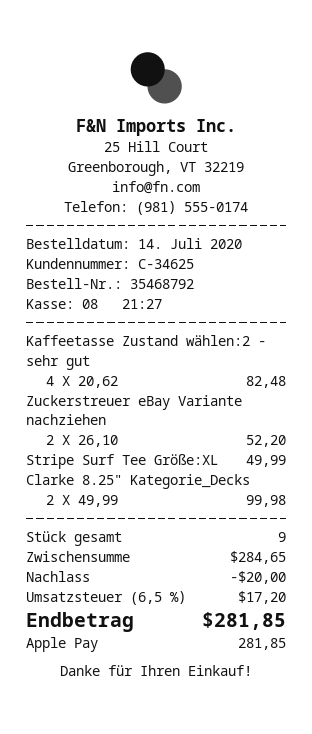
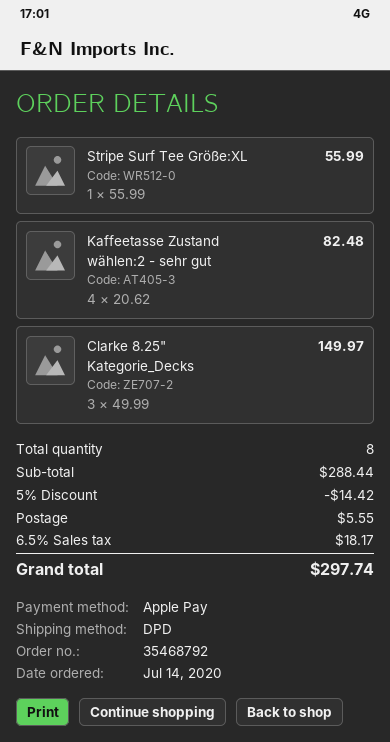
Zuckerstreuer eBay Variante nachziehen: 2 x 26.10 = 52.20 -> none
Stripe Surf Tee Größe:XL: 1 x 49.99 = 49.99 -> 1 x 55.99 = 55.99
Clarke 8.25" Kategorie_Decks: 2 x 49.99 = 99.98 -> 3 x 49.99 = 149.97
total quantity: 9 -> 8
subtotal: 284.65 -> 288.44
discount: 20.00 -> 14.42
shipping: none -> 5.55
tax: 6.5% = 17.20 -> 6.5% = 18.17
total: 281.85 -> 297.74

